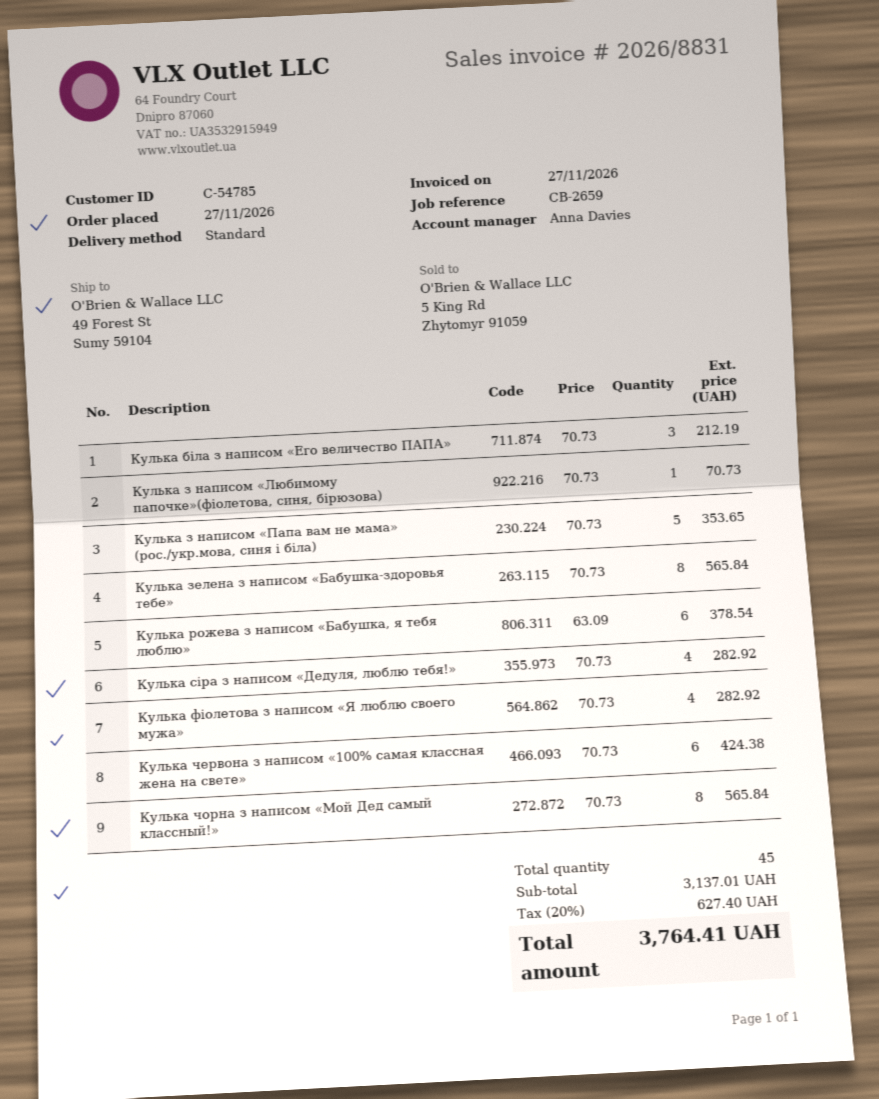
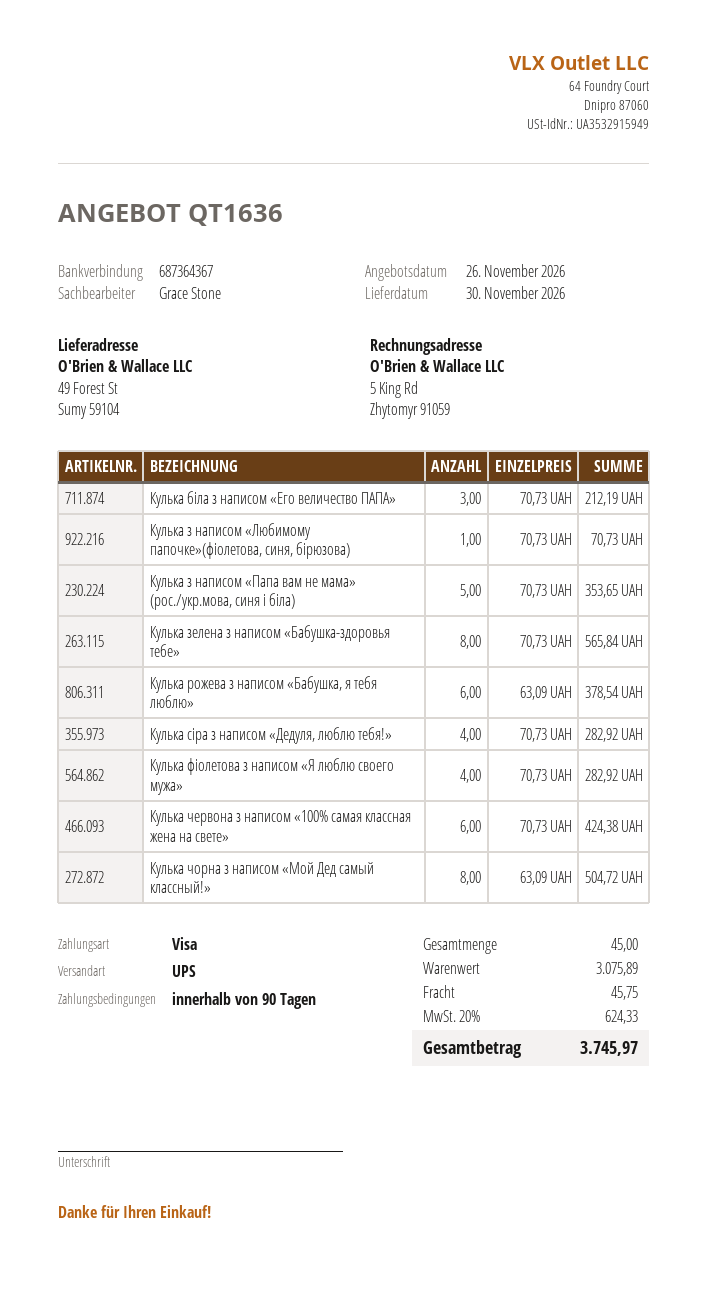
sales rep: Anna Davies -> Grace Stone
shipping method: standard -> UPS
Кулька чорна з написом «Мой Дед самый классный!»: 8 x 70.73 = 565.84 -> 8 x 63.09 = 504.72
subtotal: 3137.01 -> 3075.89
shipping: none -> 45.75
tax: 20% = 627.40 -> 20% = 624.33
total: 3764.41 -> 3745.97

